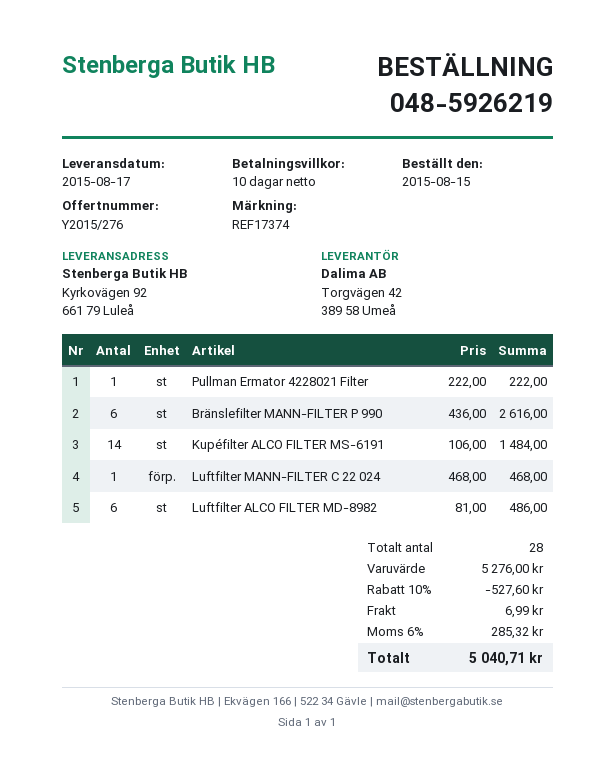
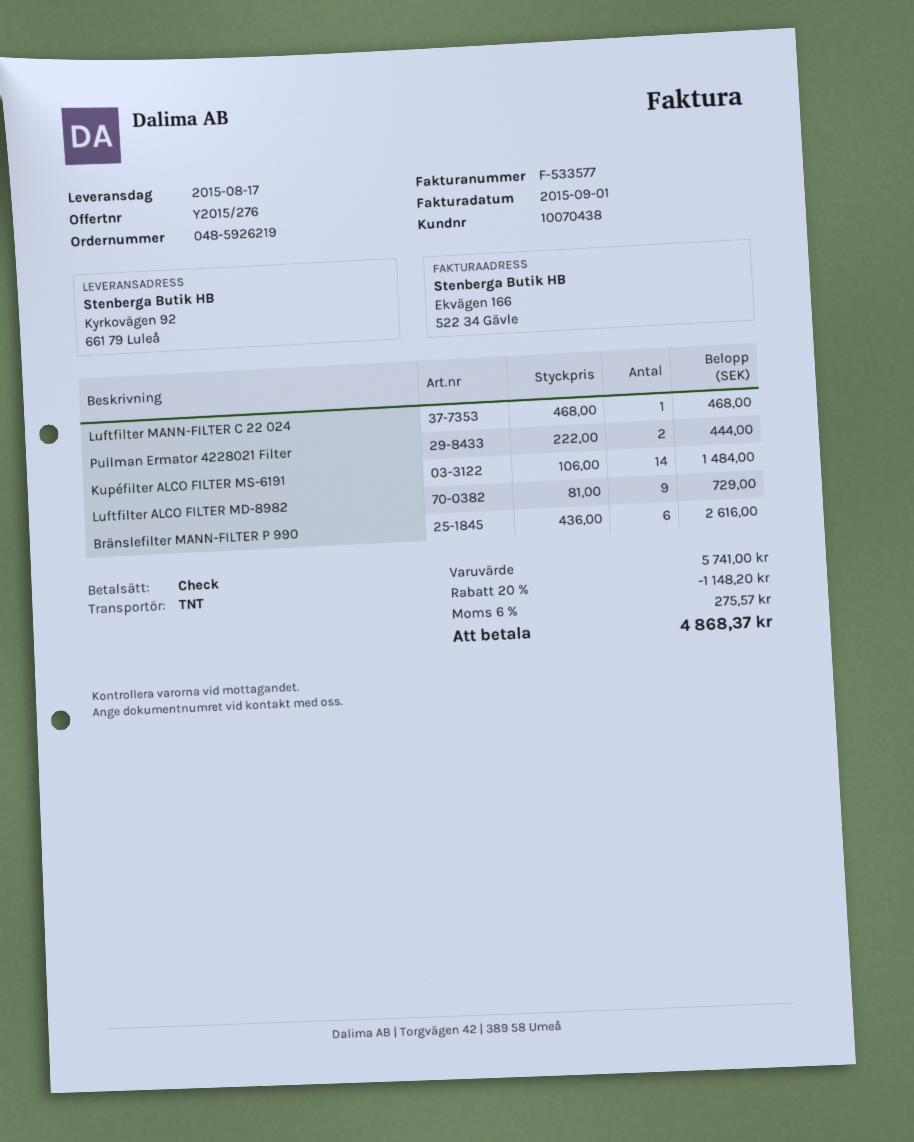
Pullman Ermator 4228021 Filter: 1 x 222.00 = 222.00 -> 2 x 222.00 = 444.00
Luftfilter ALCO FILTER MD-8982: 6 x 81.00 = 486.00 -> 9 x 81.00 = 729.00
subtotal: 5276.00 -> 5741.00
discount: 10% = 527.60 -> 20% = 1148.20
shipping: 6.99 -> none
tax: 6% = 285.32 -> 6% = 275.57
total: 5040.71 -> 4868.37

